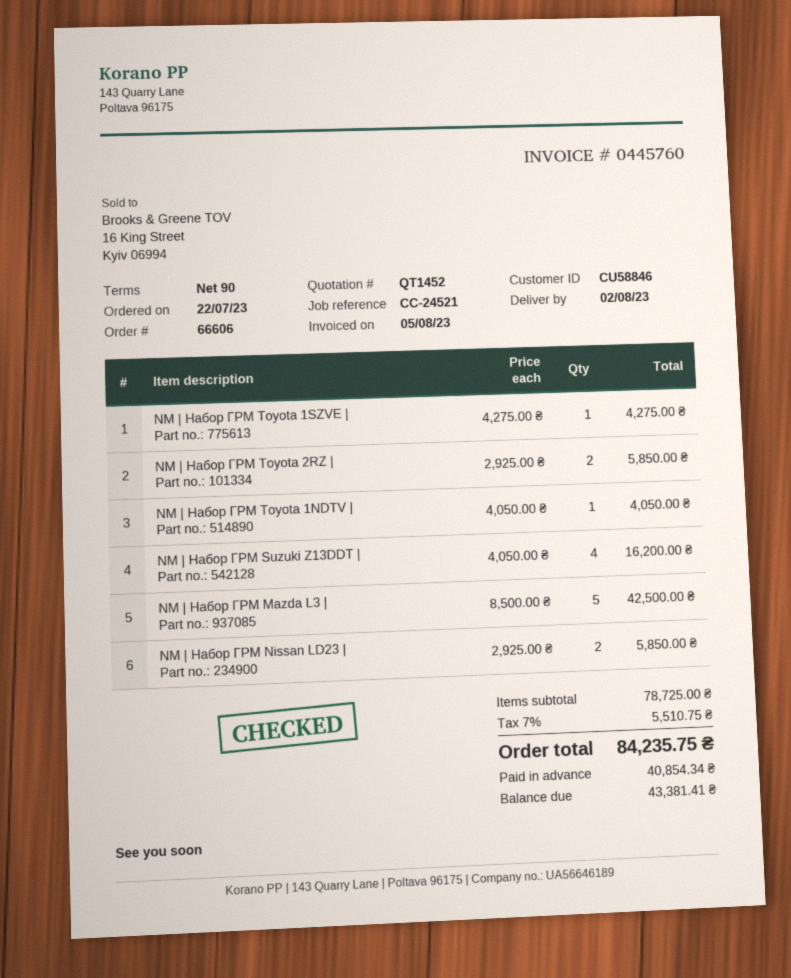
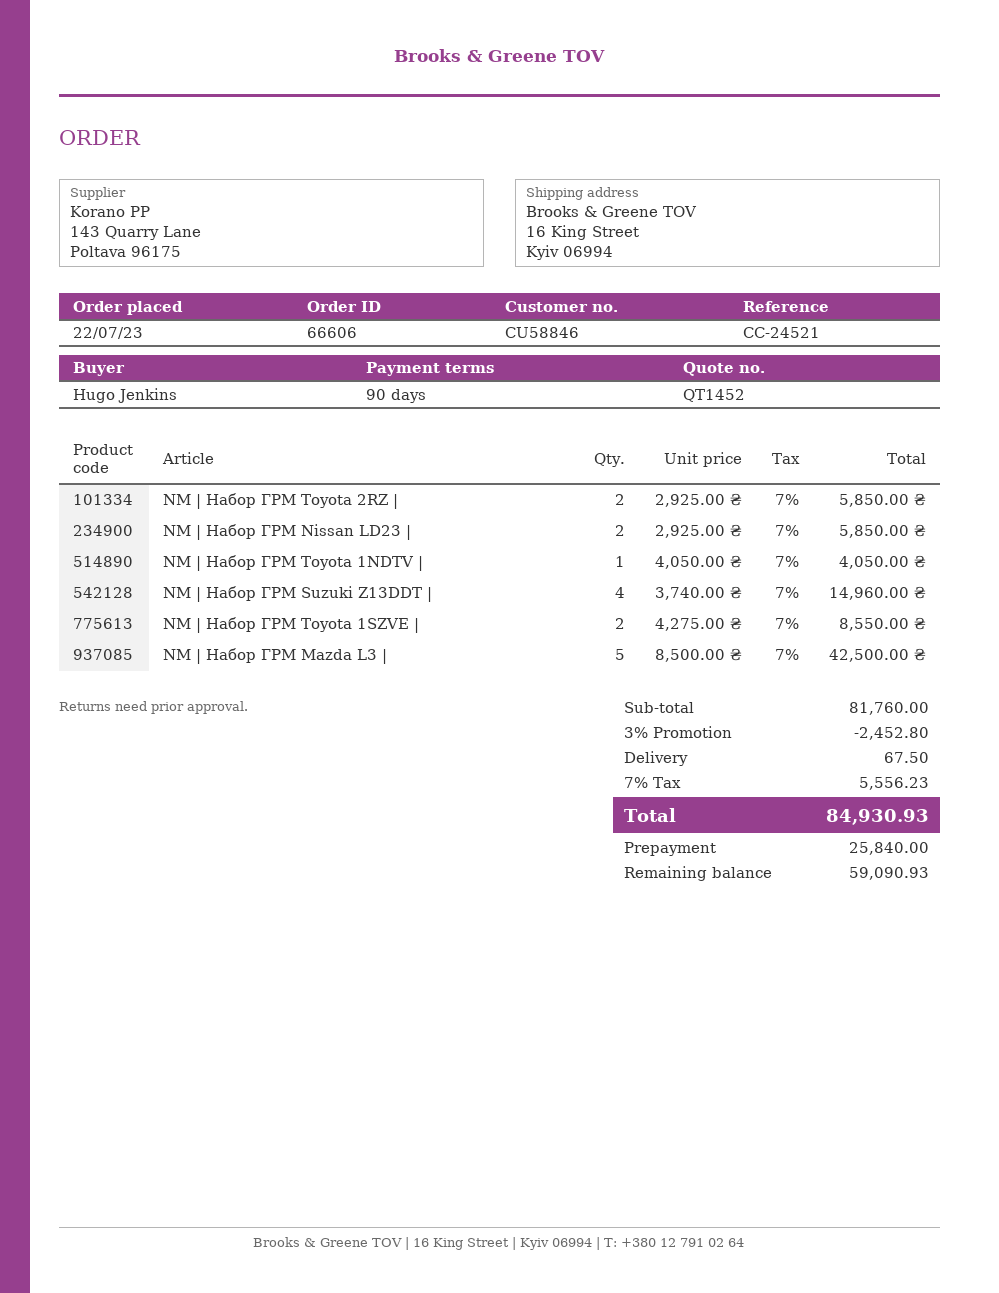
NM | Набор ГРМ Toyota 1SZVE |: 1 x 4275.00 = 4275.00 -> 2 x 4275.00 = 8550.00
NM | Набор ГРМ Suzuki Z13DDT |: 4 x 4050.00 = 16200.00 -> 4 x 3740.00 = 14960.00
subtotal: 78725.00 -> 81760.00
discount: none -> 3% = 2452.80
shipping: none -> 67.50
tax: 7% = 5510.75 -> 7% = 5556.23
total: 84235.75 -> 84930.93
deposit: 40854.34 -> 25840.00
balance: 43381.41 -> 59090.93

